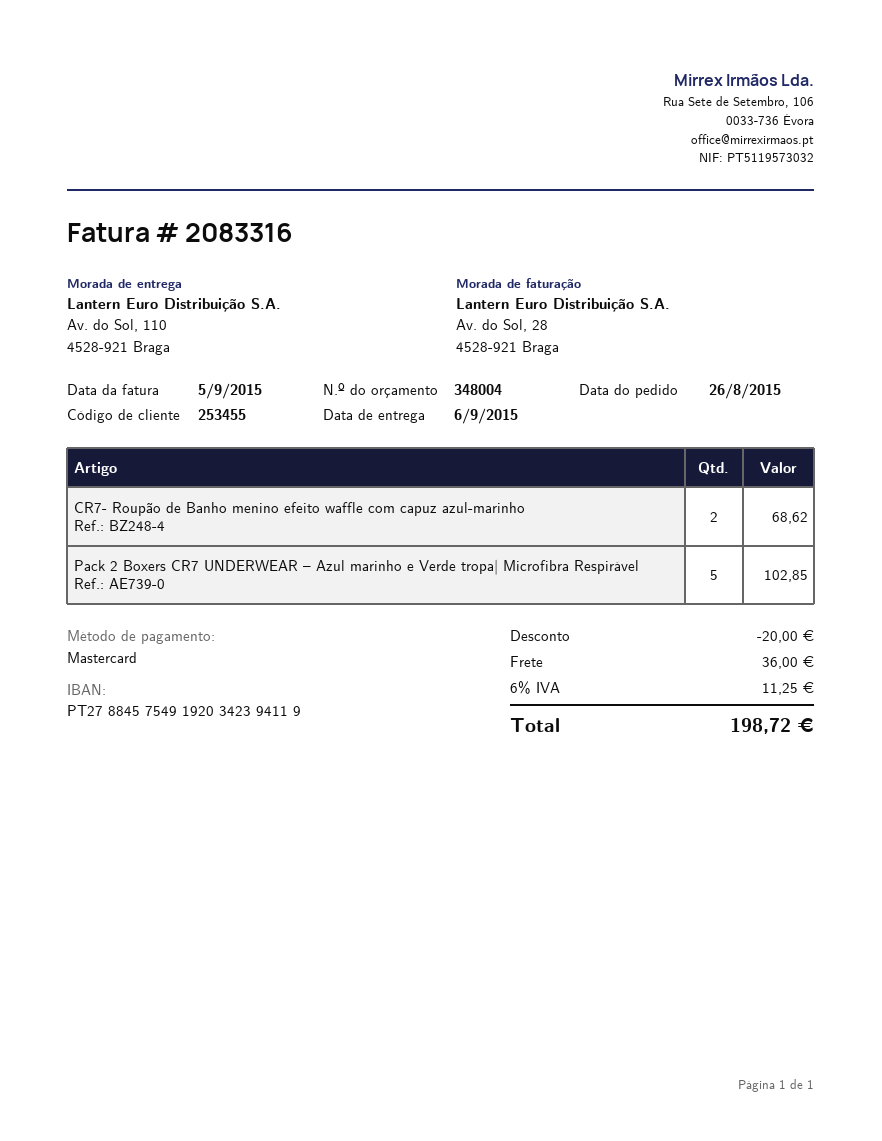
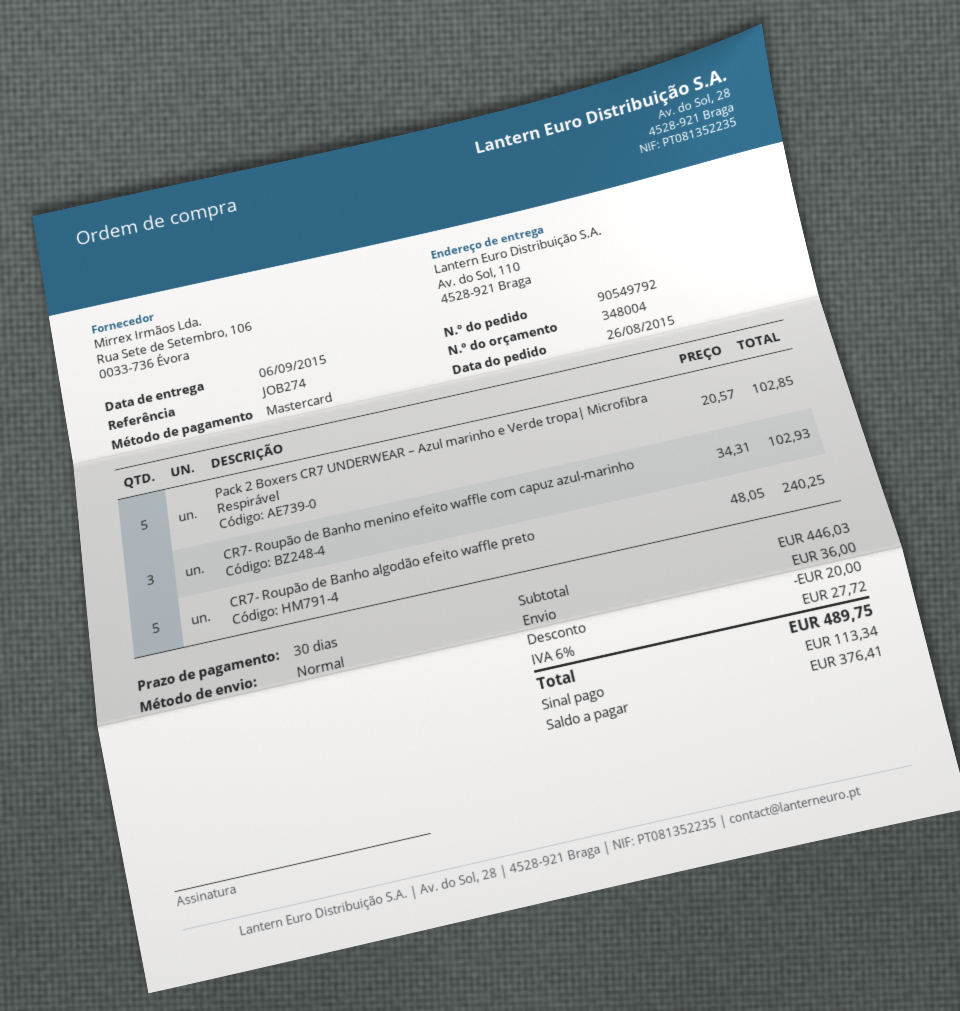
CR7- Roupão de Banho menino efeito waffle com capuz azul-marinho: 2 for 68.62 -> 3 for 102.93
CR7- Roupão de Banho algodão efeito waffle preto: none -> 5 for 240.25
tax: 6% = 11.25 -> 6% = 27.72
total: 198.72 -> 489.75

